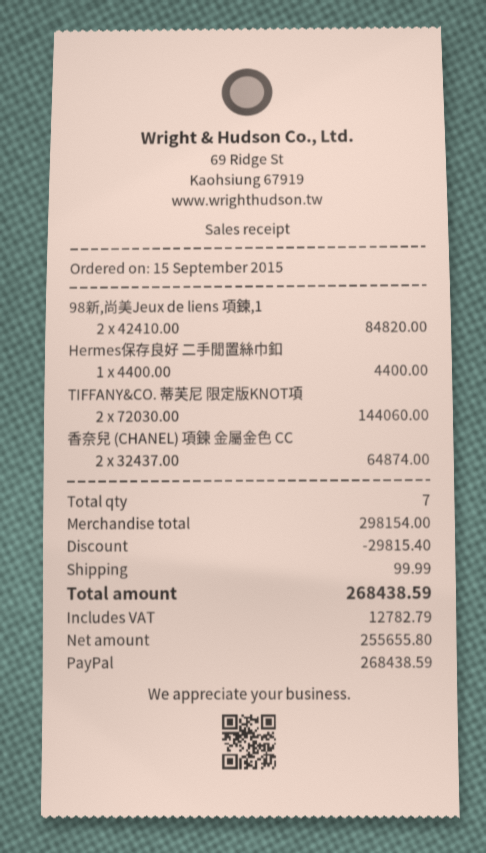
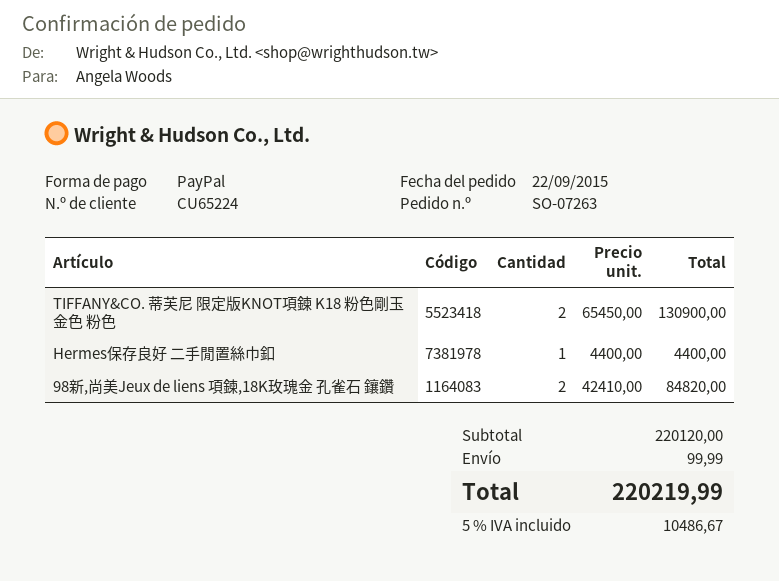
order date: 2015-09-15 -> 2015-09-22
TIFFANY&CO. 蒂芙尼 限定版KNOT項: 2 x 72030.00 = 144060.00 -> 2 x 65450.00 = 130900.00
香奈兒 (CHANEL) 項鍊 金屬金色 CC: 2 x 32437.00 = 64874.00 -> none
subtotal: 298154.00 -> 220120.00
discount: 29815.40 -> none
tax: 12782.79 -> 10486.67
total: 268438.59 -> 220219.99

